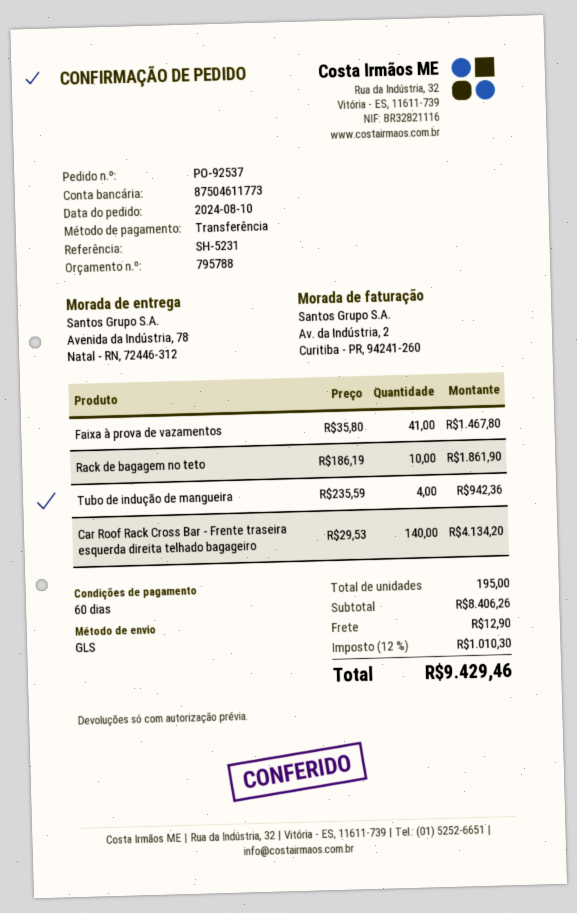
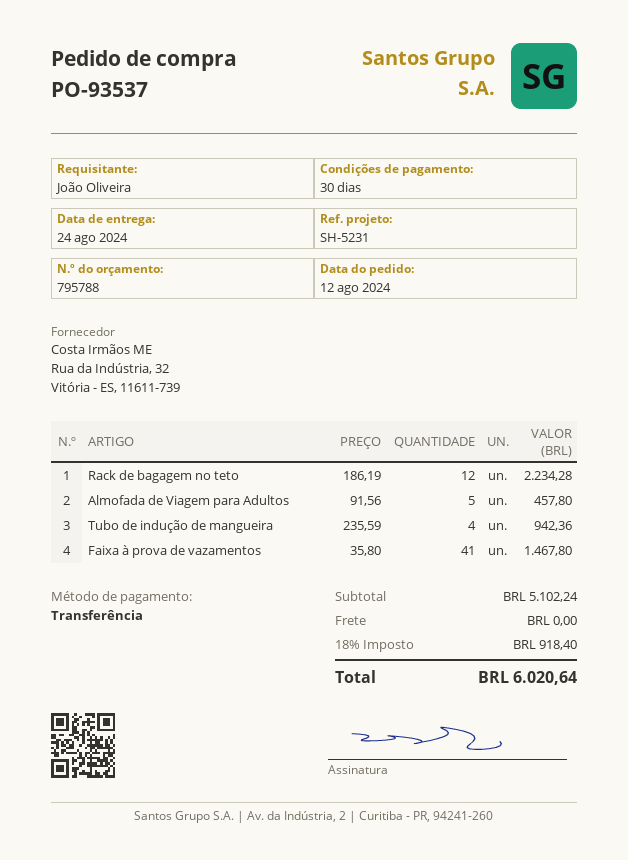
order number: PO-92537 -> PO-93537
order date: 2024-08-10 -> 2024-08-12
payment terms: 60 days -> 30 days
Rack de bagagem no teto: 10 x 186.19 = 1861.90 -> 12 x 186.19 = 2234.28
Car Roof Rack Cross Bar - Frente traseira esquerda direita telhado bagageiro: 140 x 29.53 = 4134.20 -> none
Almofada de Viagem para Adultos: none -> 5 x 91.56 = 457.80
subtotal: 8406.26 -> 5102.24
shipping: 12.90 -> 0.00
tax: 12% = 1010.30 -> 18% = 918.40
total: 9429.46 -> 6020.64

